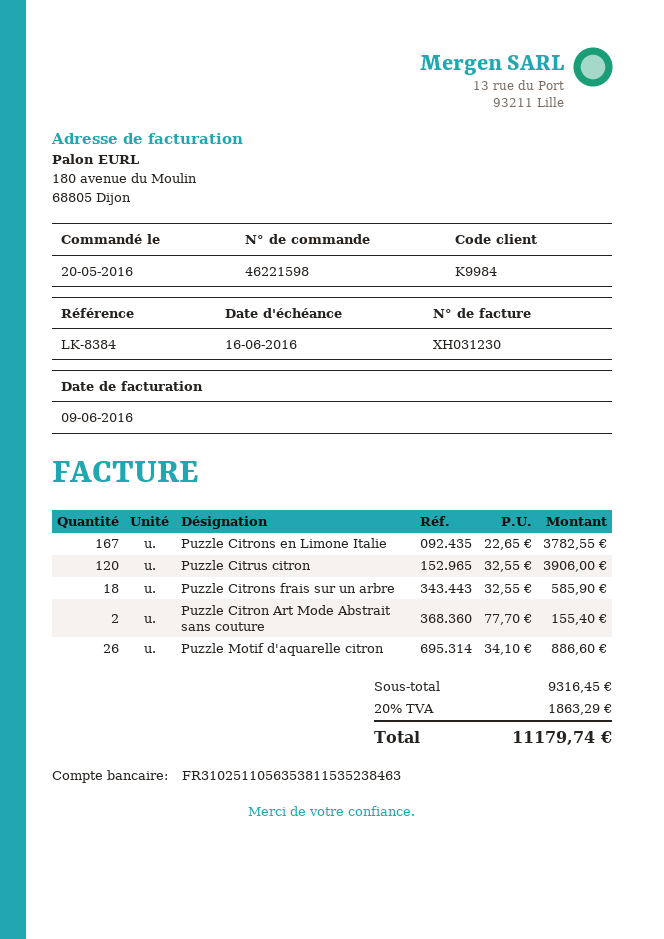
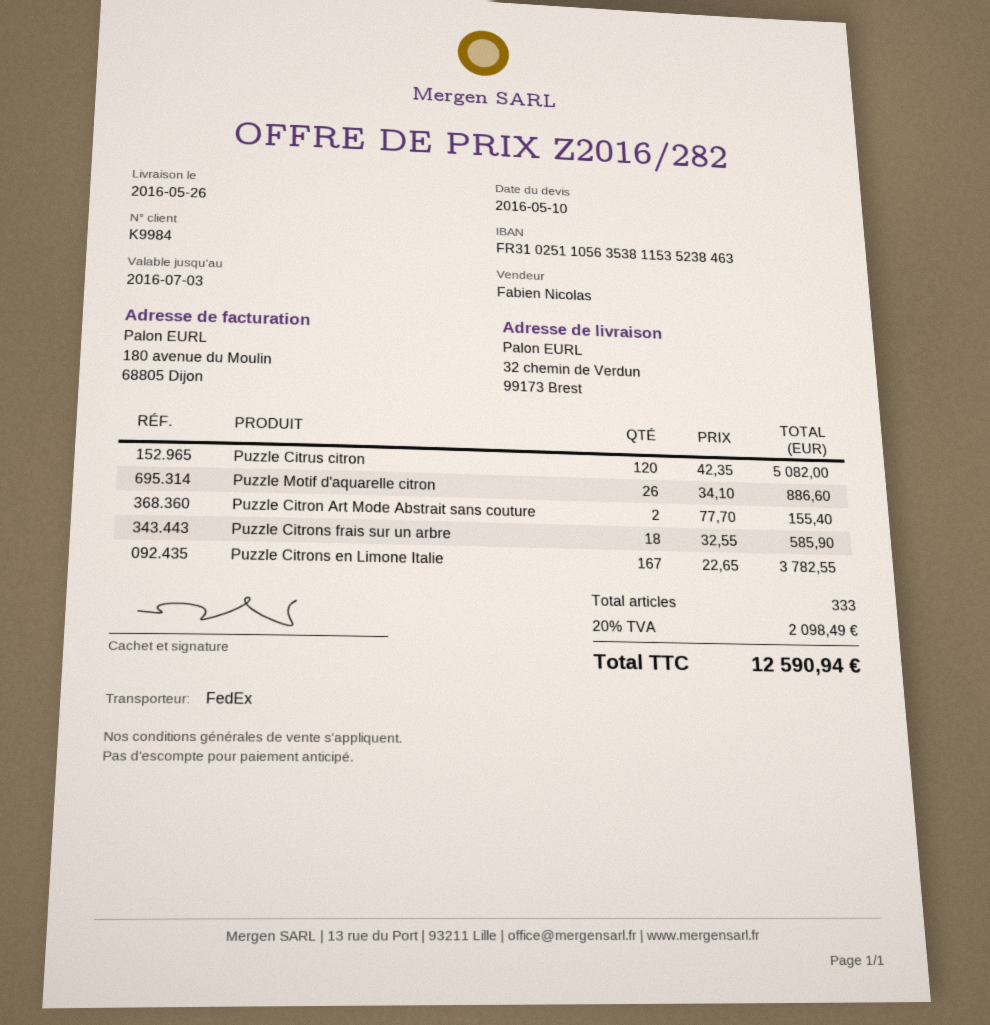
Puzzle Citrus citron: 120 x 32.55 = 3906.00 -> 120 x 42.35 = 5082.00
tax: 20% = 1863.29 -> 20% = 2098.49
total: 11179.74 -> 12590.94

